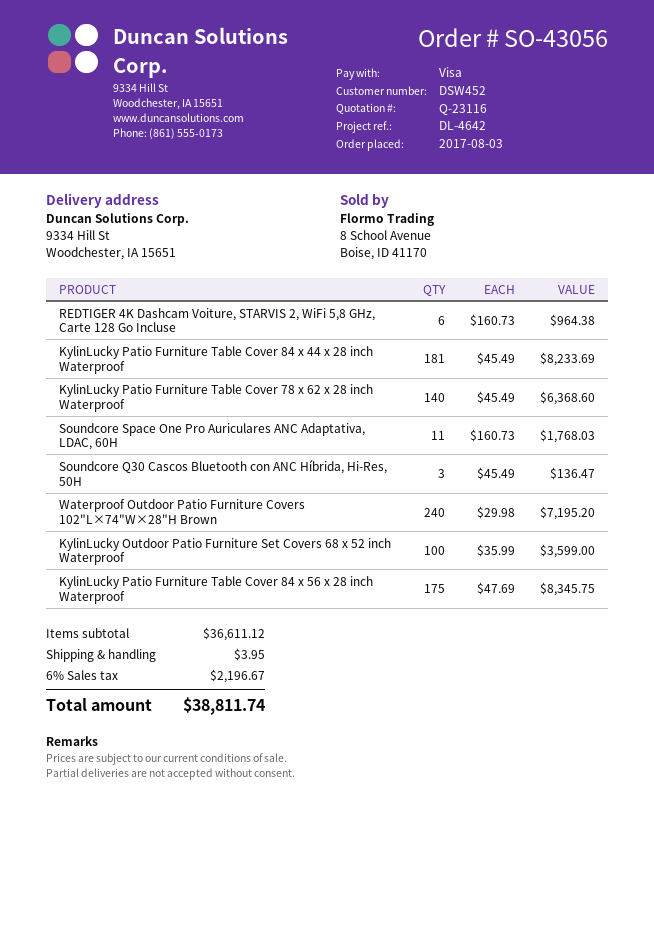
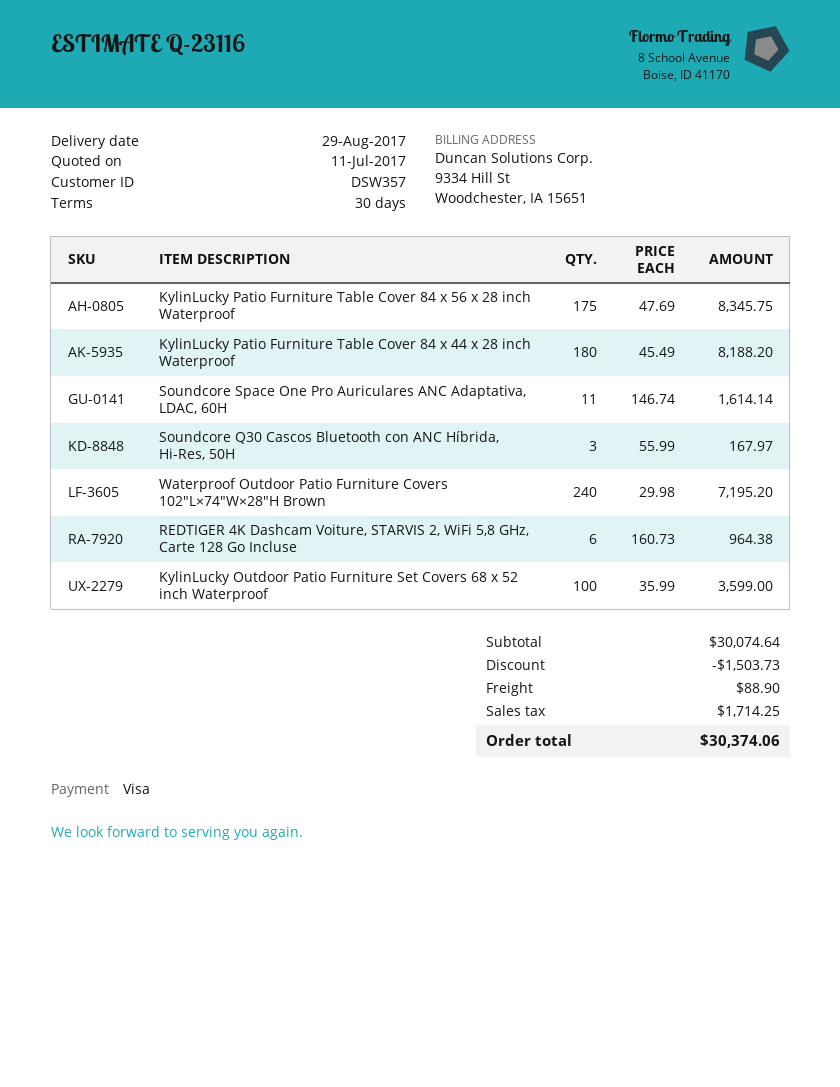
customer number: DSW452 -> DSW357
KylinLucky Patio Furniture Table Cover 84 x 44 x 28 inch Waterproof: 181 x 45.49 = 8233.69 -> 180 x 45.49 = 8188.20
KylinLucky Patio Furniture Table Cover 78 x 62 x 28 inch Waterproof: 140 x 45.49 = 6368.60 -> none
Soundcore Space One Pro Auriculares ANC Adaptativa, LDAC, 60H: 11 x 160.73 = 1768.03 -> 11 x 146.74 = 1614.14
Soundcore Q30 Cascos Bluetooth con ANC Híbrida, Hi-Res, 50H: 3 x 45.49 = 136.47 -> 3 x 55.99 = 167.97
subtotal: 36611.12 -> 30074.64
discount: none -> 1503.73
shipping: 3.95 -> 88.90
tax: 2196.67 -> 1714.25
total: 38811.74 -> 30374.06

